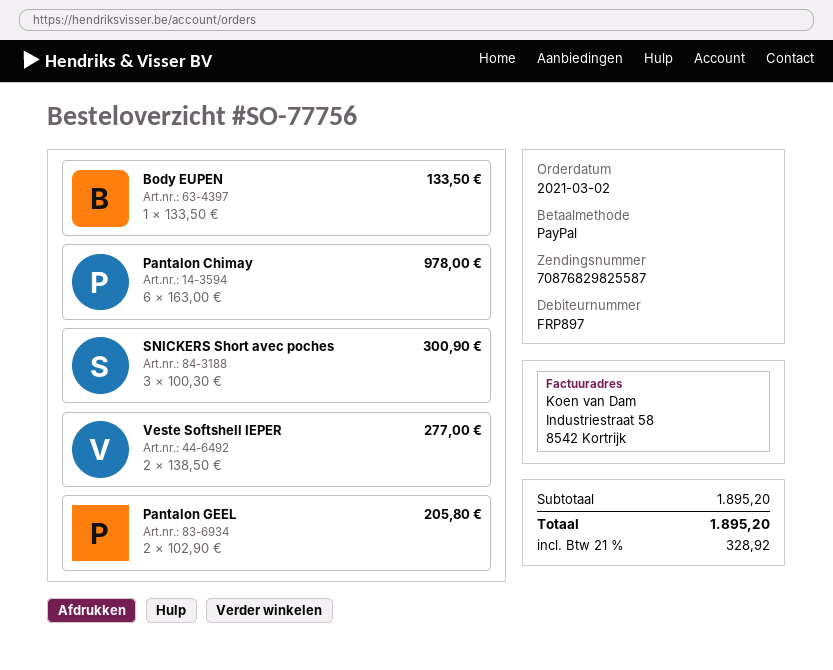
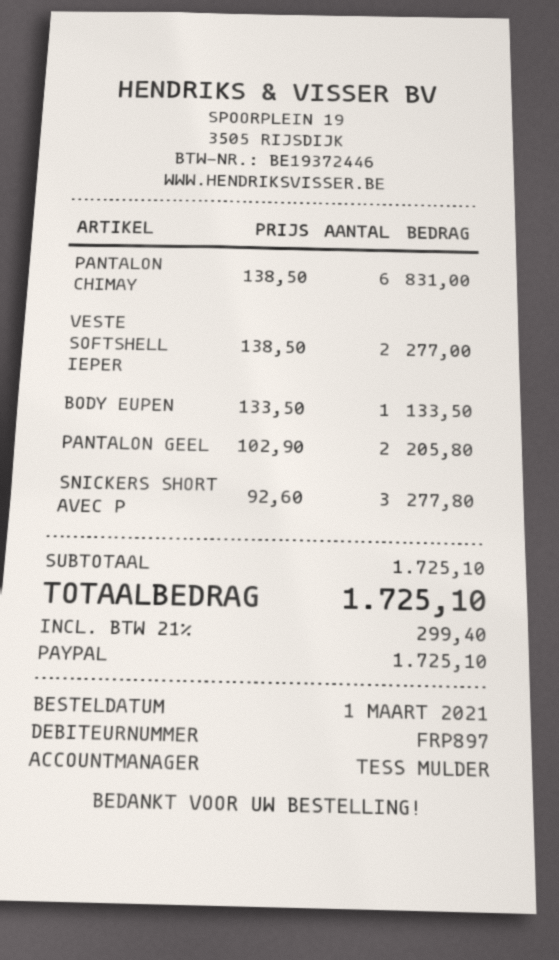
order date: 2021-03-02 -> 2021-03-01
Pantalon Chimay: 6 x 163.00 = 978.00 -> 6 x 138.50 = 831.00
SNICKERS Short avec poches: 3 x 100.30 = 300.90 -> 3 x 92.60 = 277.80
subtotal: 1895.20 -> 1725.10
tax: 21% = 328.92 -> 21% = 299.40
total: 1895.20 -> 1725.10

